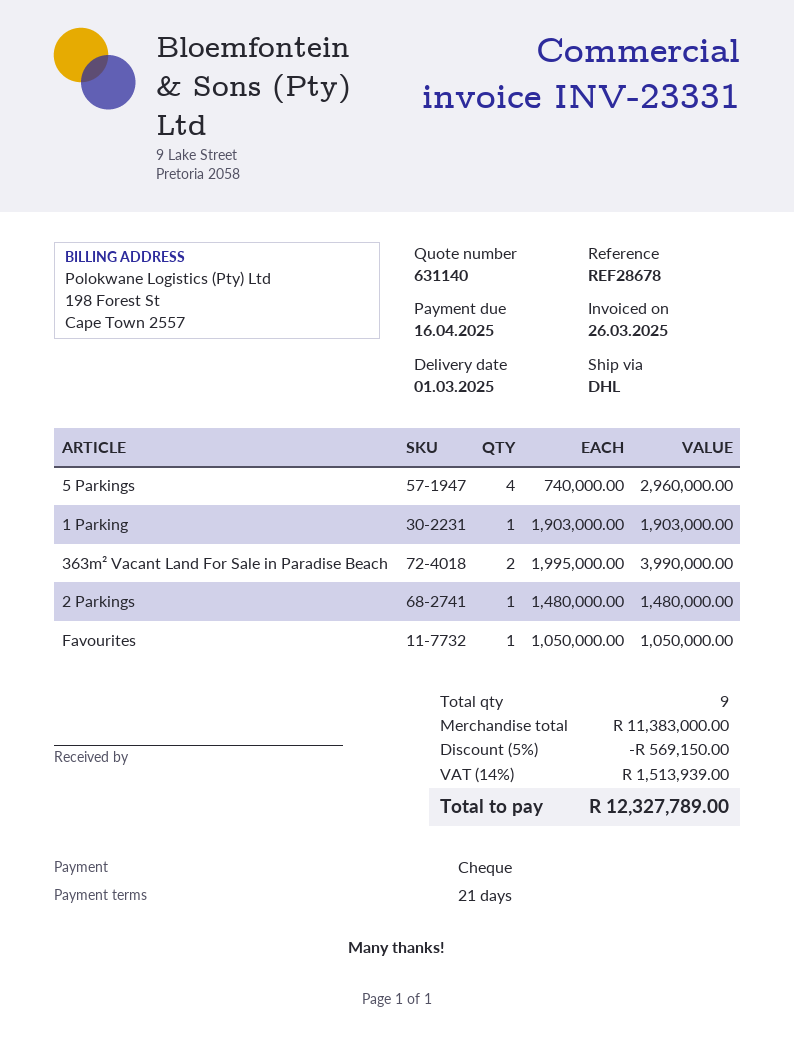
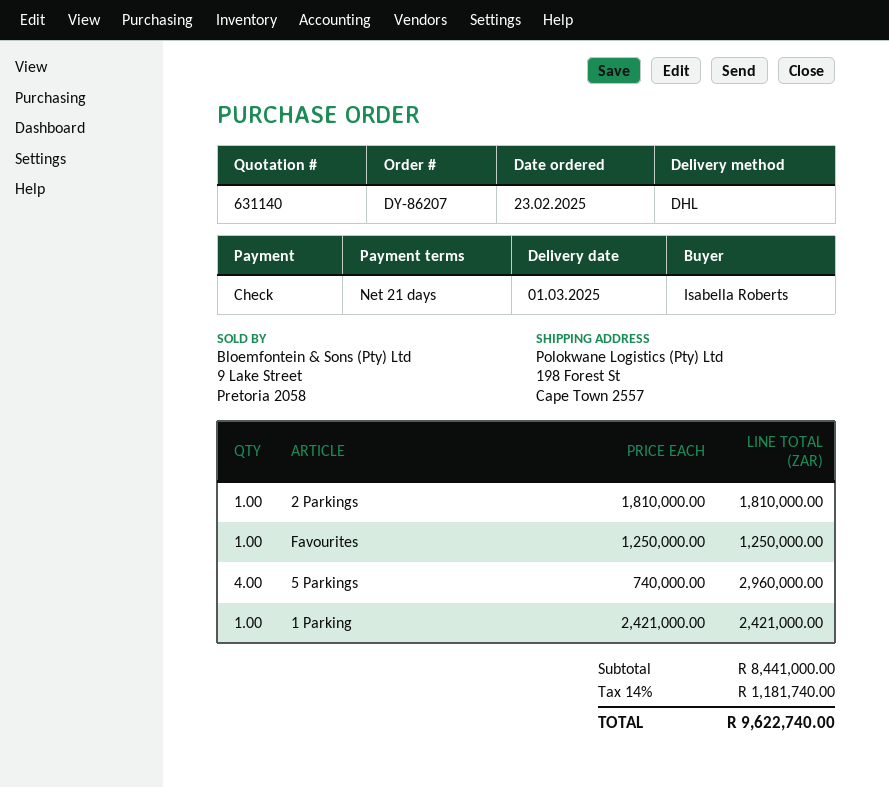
1 Parking: 1 x 1903000.00 = 1903000.00 -> 1 x 2421000.00 = 2421000.00
363m² Vacant Land For Sale in Paradise Beach: 2 x 1995000.00 = 3990000.00 -> none
2 Parkings: 1 x 1480000.00 = 1480000.00 -> 1 x 1810000.00 = 1810000.00
Favourites: 1 x 1050000.00 = 1050000.00 -> 1 x 1250000.00 = 1250000.00
subtotal: 11383000.00 -> 8441000.00
discount: 5% = 569150.00 -> none
tax: 14% = 1513939.00 -> 14% = 1181740.00
total: 12327789.00 -> 9622740.00

